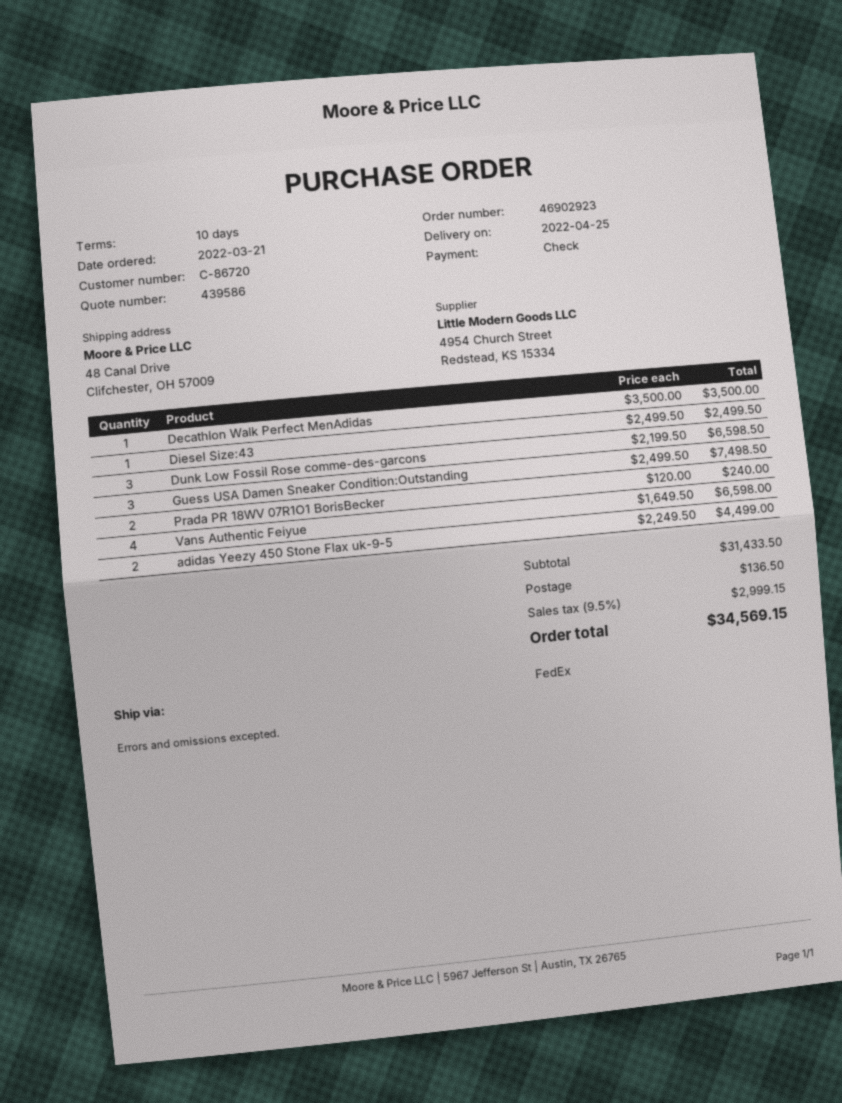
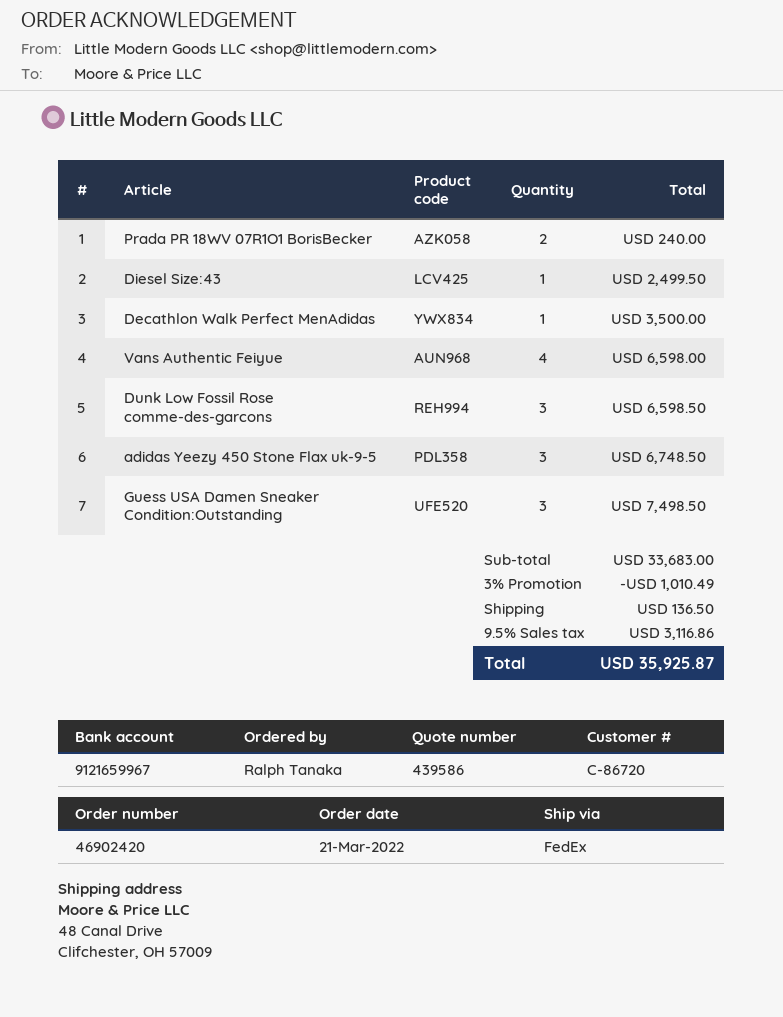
order number: 46902923 -> 46902420
adidas Yeezy 450 Stone Flax uk-9-5: 2 for 4499.00 -> 3 for 6748.50
subtotal: 31433.50 -> 33683.00
discount: none -> 3% = 1010.49
tax: 9.5% = 2999.15 -> 9.5% = 3116.86
total: 34569.15 -> 35925.87

